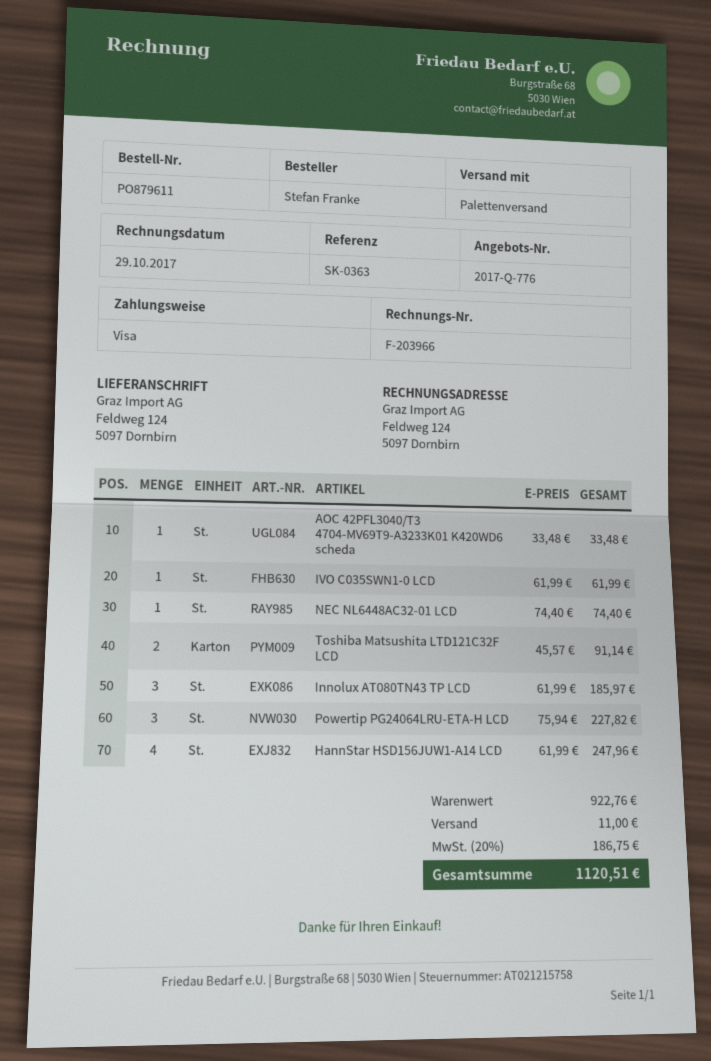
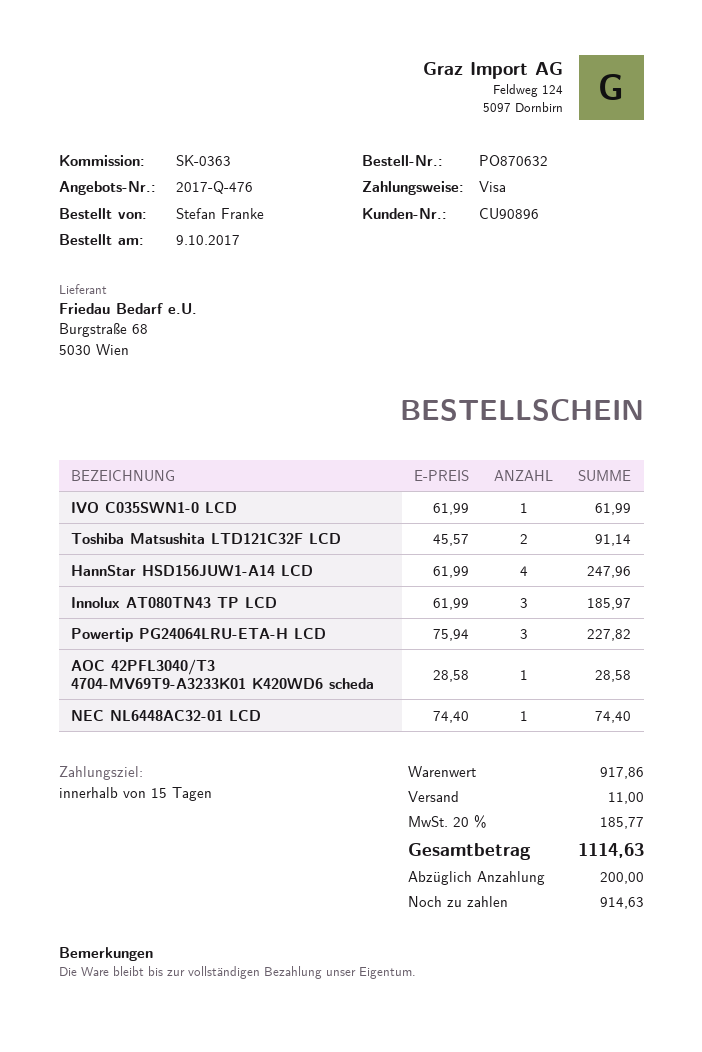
quote number: 2017-Q-776 -> 2017-Q-476
order number: PO879611 -> PO870632
AOC 42PFL3040/T3 4704-MV69T9-A3233K01 K420WD6 scheda: 1 x 33.48 = 33.48 -> 1 x 28.58 = 28.58
subtotal: 922.76 -> 917.86
tax: 20% = 186.75 -> 20% = 185.77
total: 1120.51 -> 1114.63

